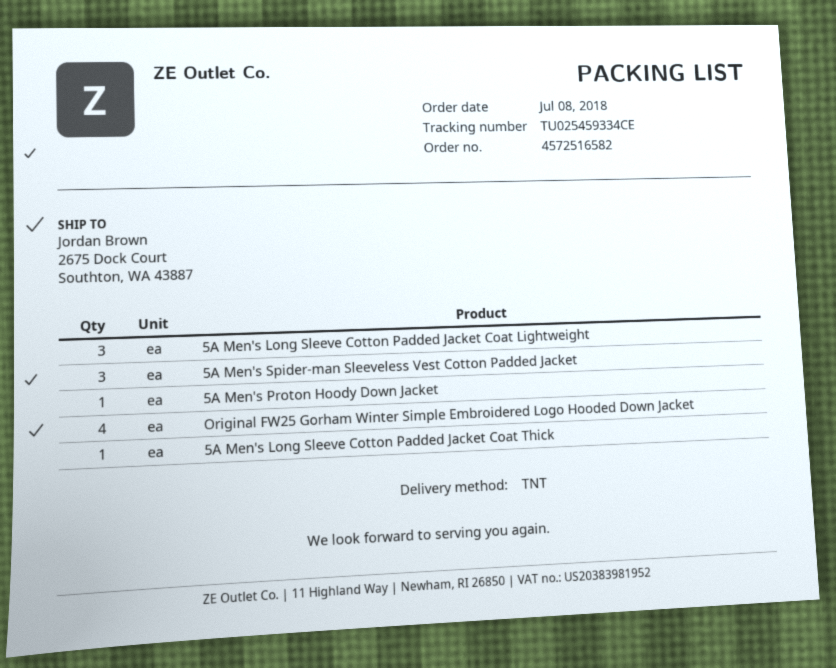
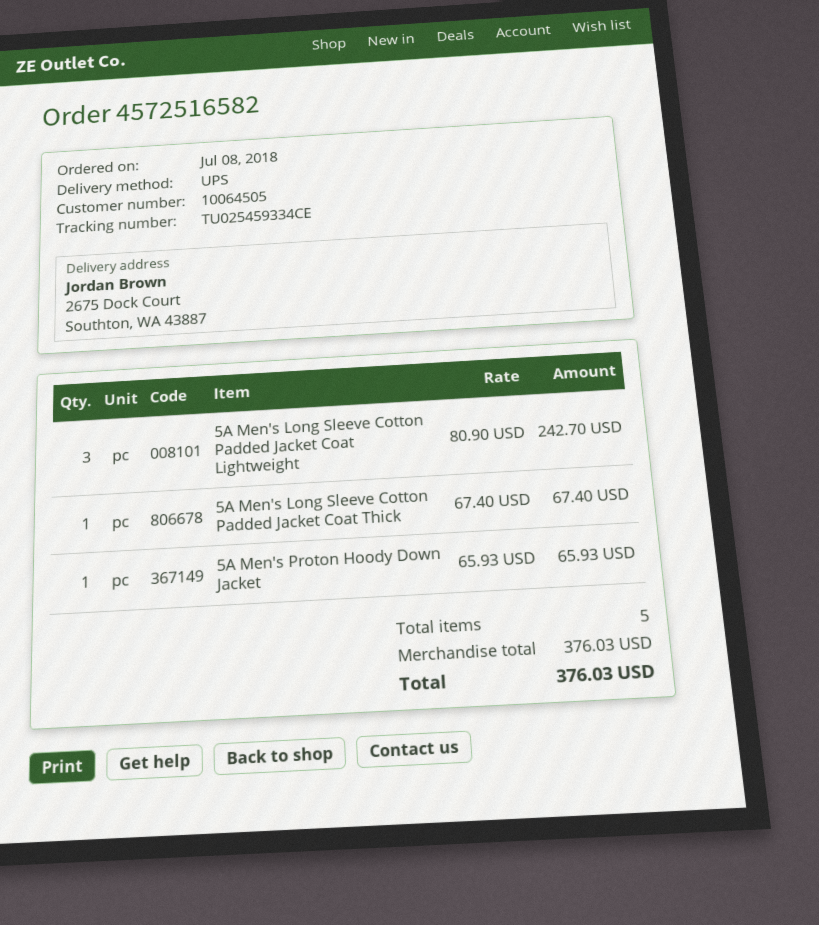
shipping method: TNT -> UPS
5A Men's Spider-man Sleeveless Vest Cotton Padded Jacket: 3 -> none
Original FW25 Gorham Winter Simple Embroidered Logo Hooded Down Jacket: 4 -> none

